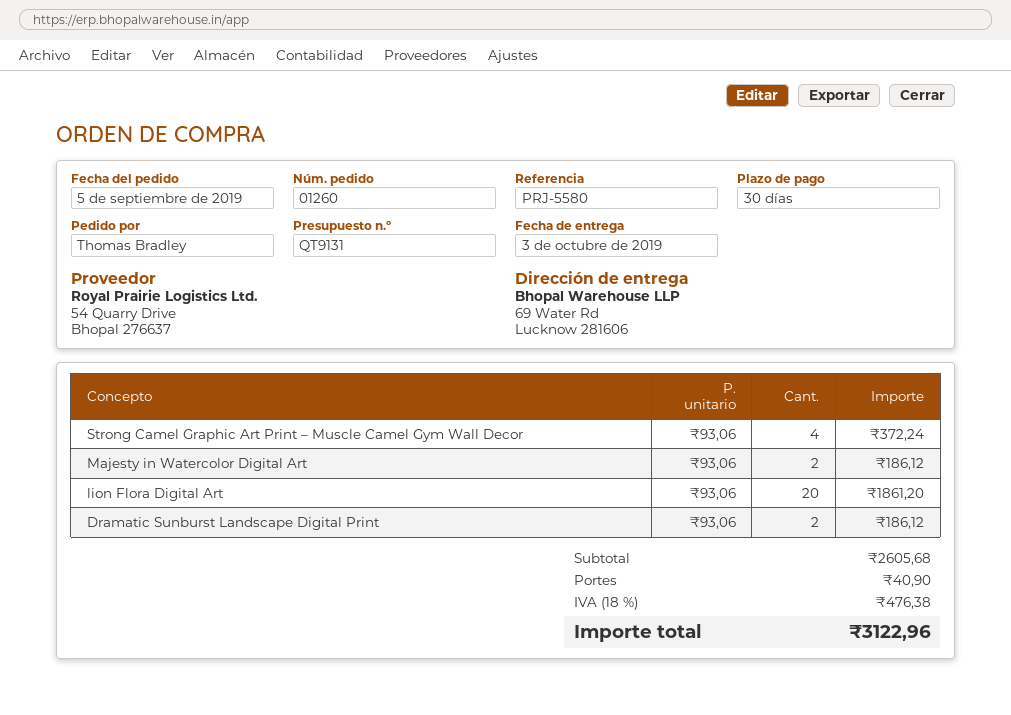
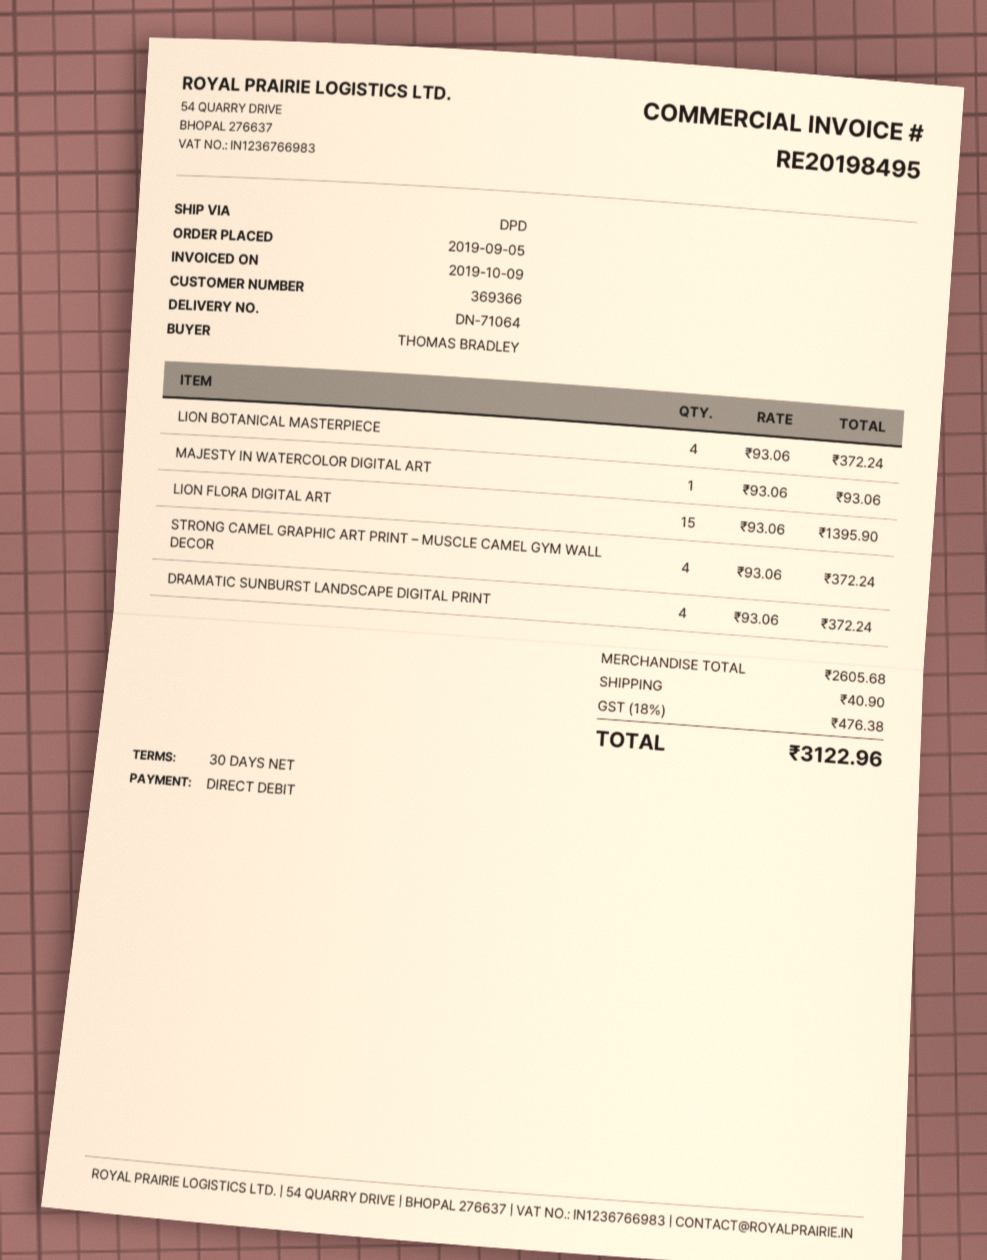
Majesty in Watercolor Digital Art: 2 x 93.06 = 186.12 -> 1 x 93.06 = 93.06
lion Flora Digital Art: 20 x 93.06 = 1861.20 -> 15 x 93.06 = 1395.90
Dramatic Sunburst Landscape Digital Print: 2 x 93.06 = 186.12 -> 4 x 93.06 = 372.24
LION BOTANICAL MASTERPIECE: none -> 4 x 93.06 = 372.24

